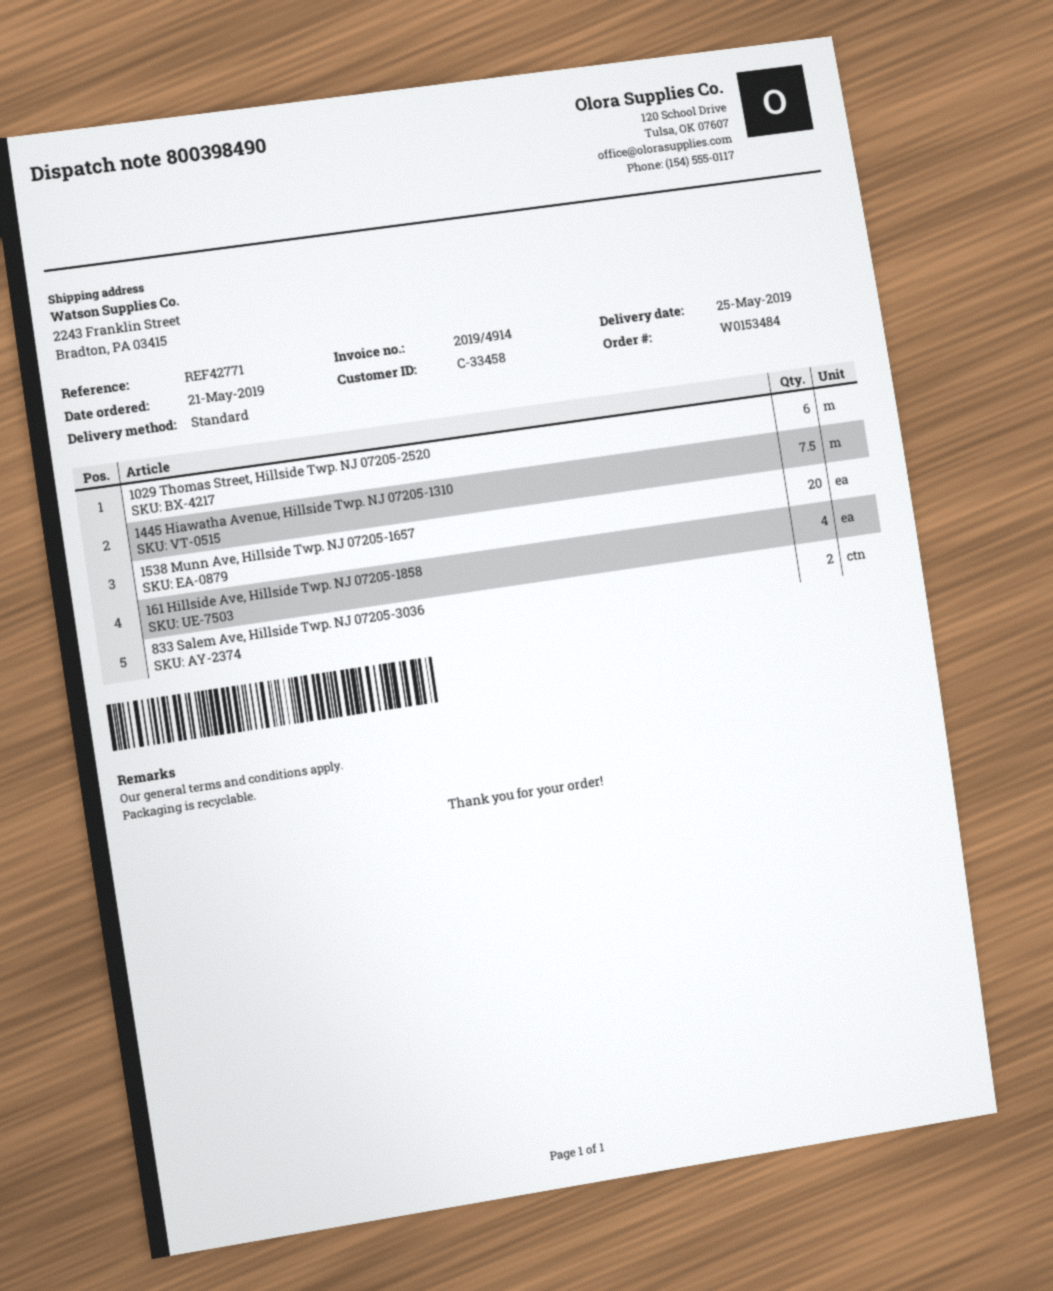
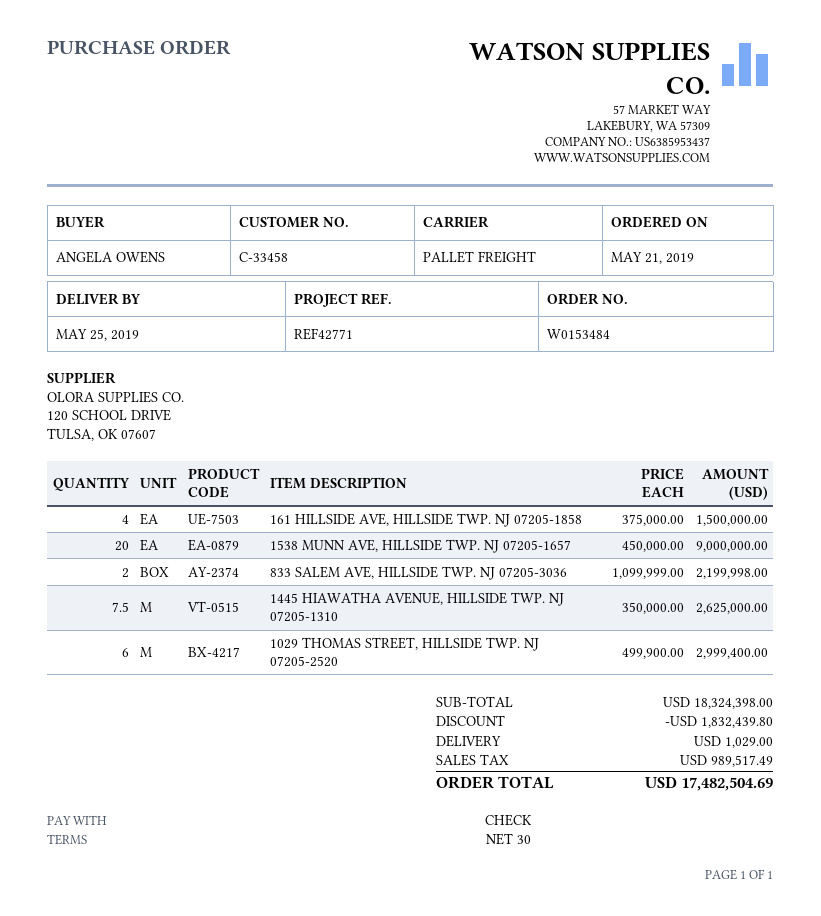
shipping method: standard -> pallet freight

